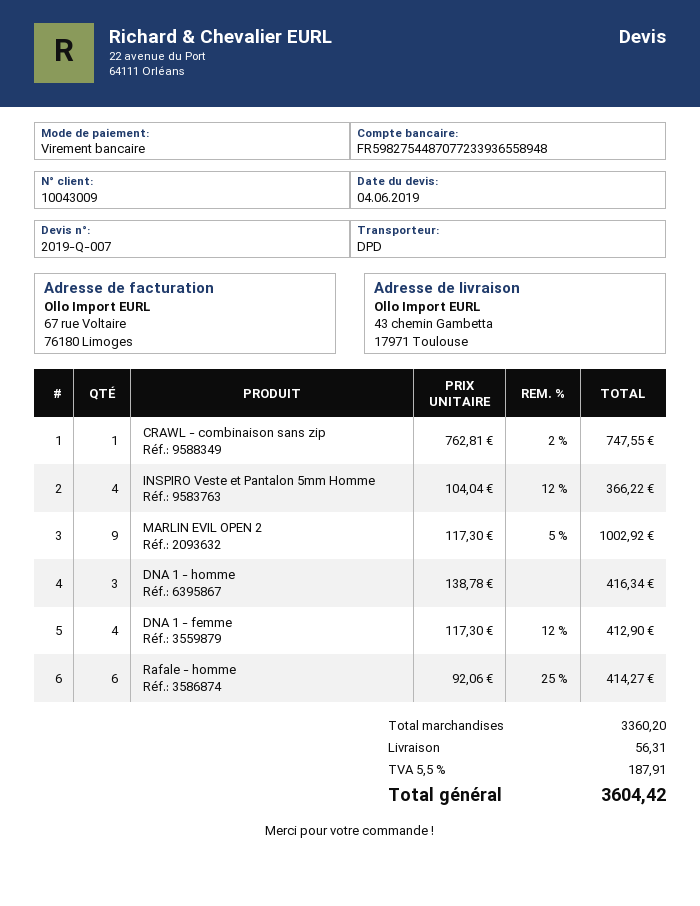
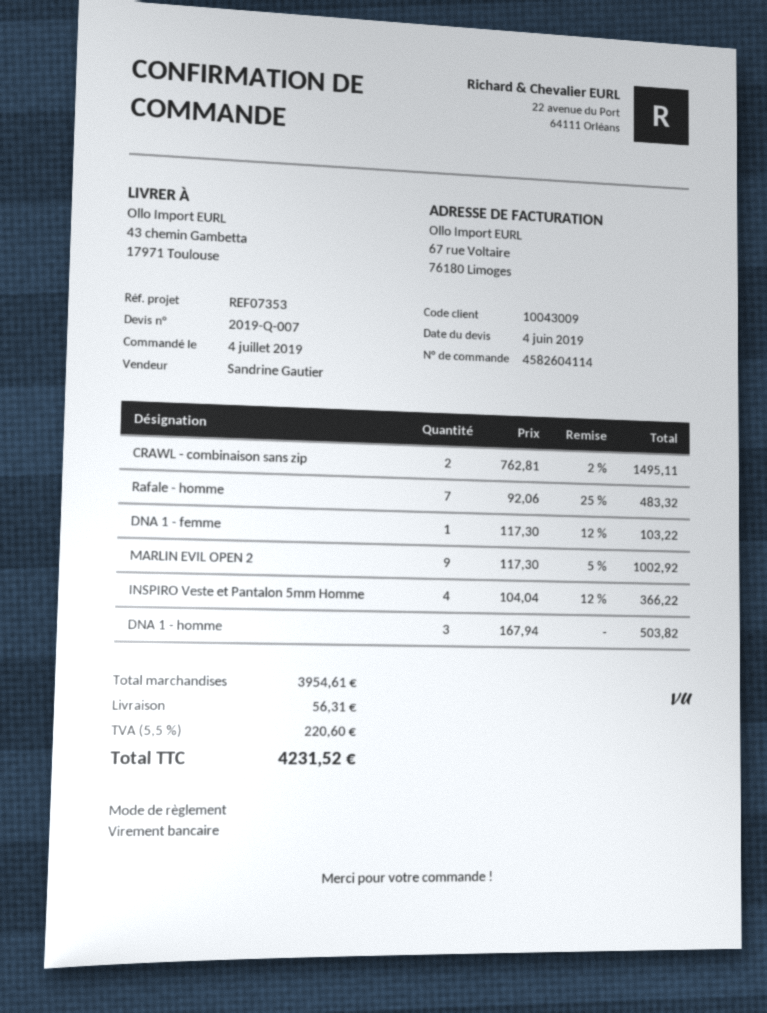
CRAWL - combinaison sans zip: 1 x 762.81 - 2% = 747.55 -> 2 x 762.81 - 2% = 1495.11
DNA 1 - homme: 3 x 138.78 = 416.34 -> 3 x 167.94 = 503.82
DNA 1 - femme: 4 x 117.30 - 12% = 412.90 -> 1 x 117.30 - 12% = 103.22
Rafale - homme: 6 x 92.06 - 25% = 414.27 -> 7 x 92.06 - 25% = 483.32
subtotal: 3360.20 -> 3954.61
tax: 5.5% = 187.91 -> 5.5% = 220.60
total: 3604.42 -> 4231.52

